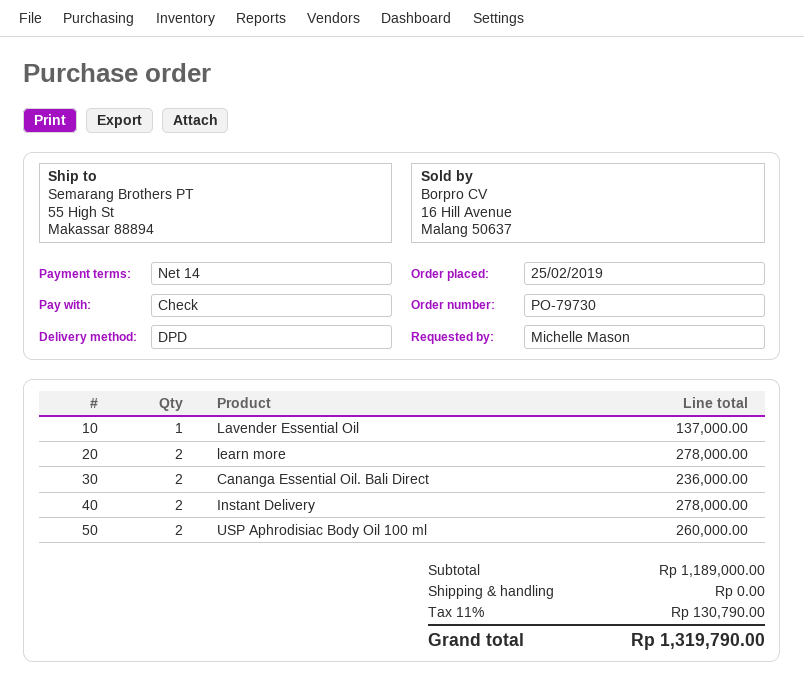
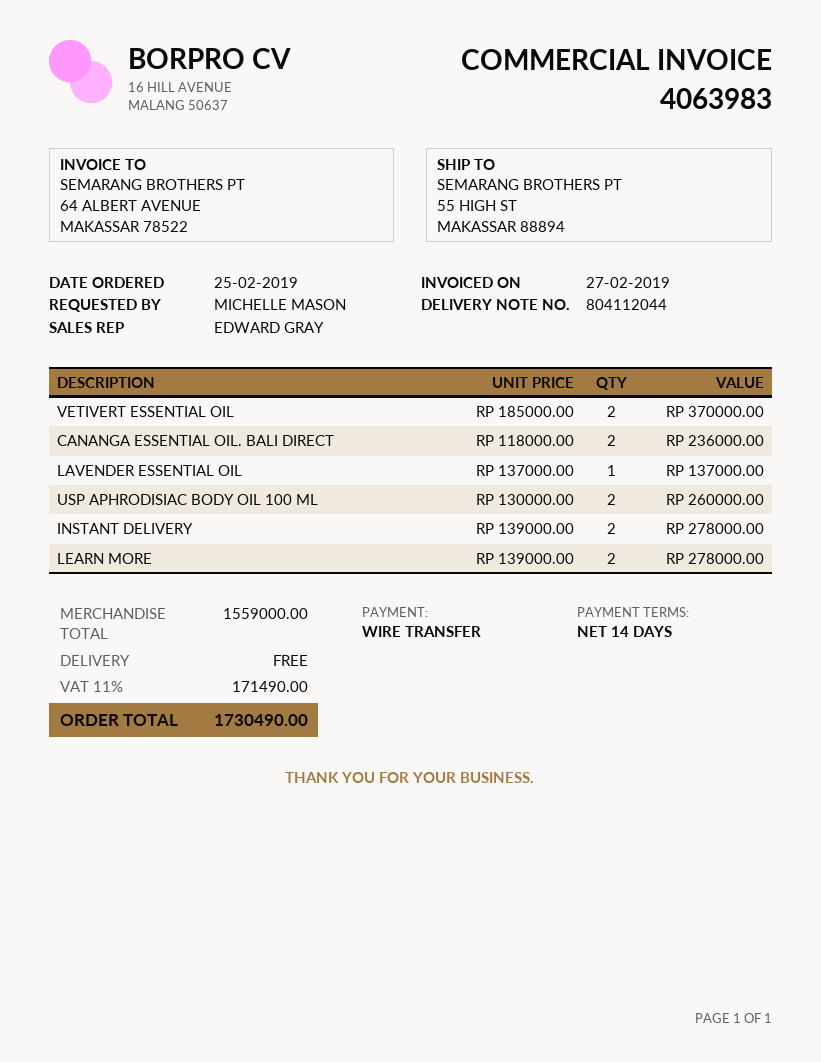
payment method: cheque -> bank transfer
VETIVERT ESSENTIAL OIL: none -> 2 for 370000.00
subtotal: 1189000.00 -> 1559000.00
tax: 11% = 130790.00 -> 11% = 171490.00
total: 1319790.00 -> 1730490.00

